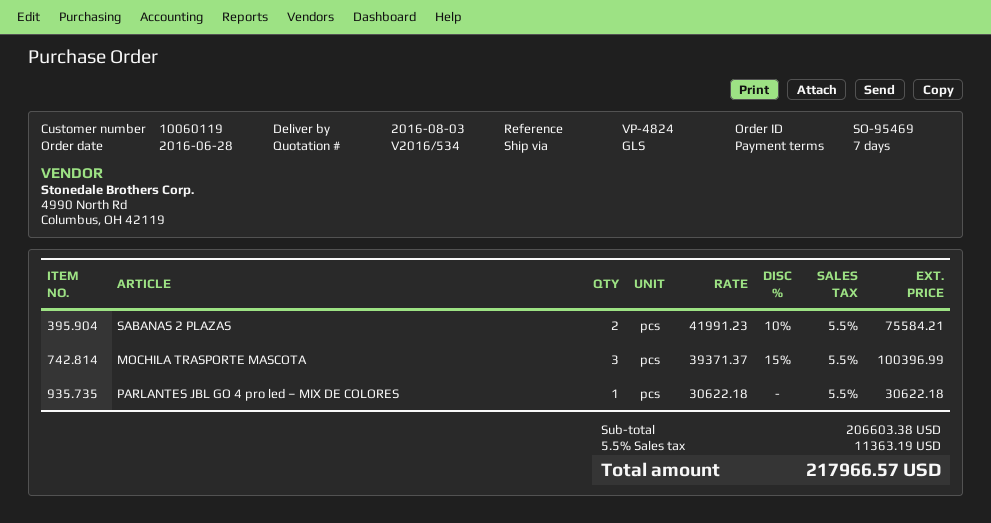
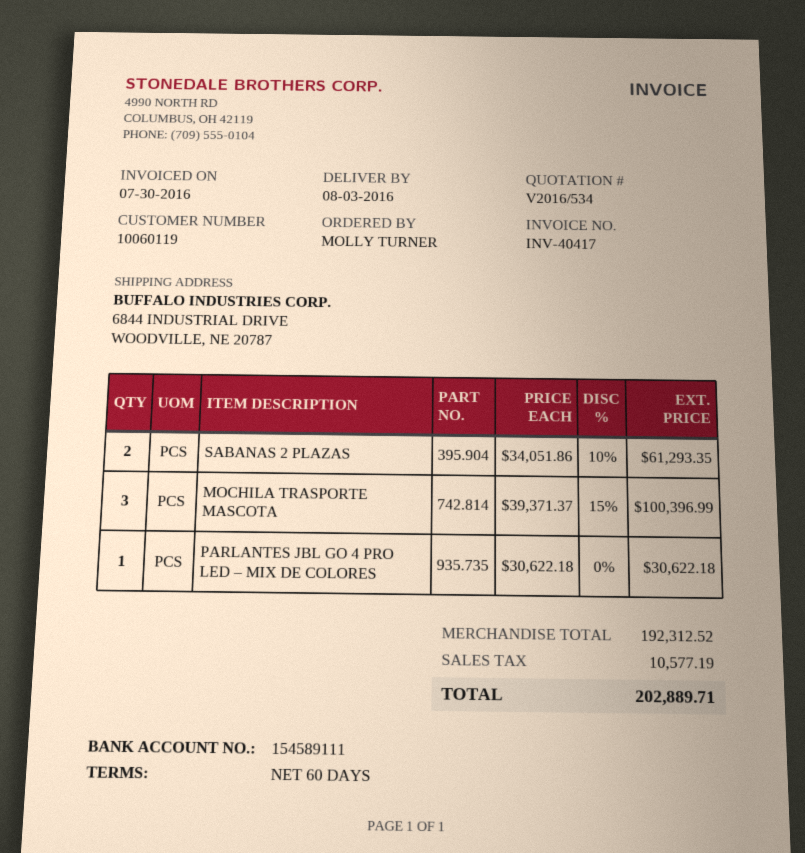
payment terms: 7 days -> 60 days
SABANAS 2 PLAZAS: 2 x 41991.23 - 10% = 75584.21 -> 2 x 34051.86 - 10% = 61293.35
subtotal: 206603.38 -> 192312.52
tax: 11363.19 -> 10577.19
total: 217966.57 -> 202889.71

